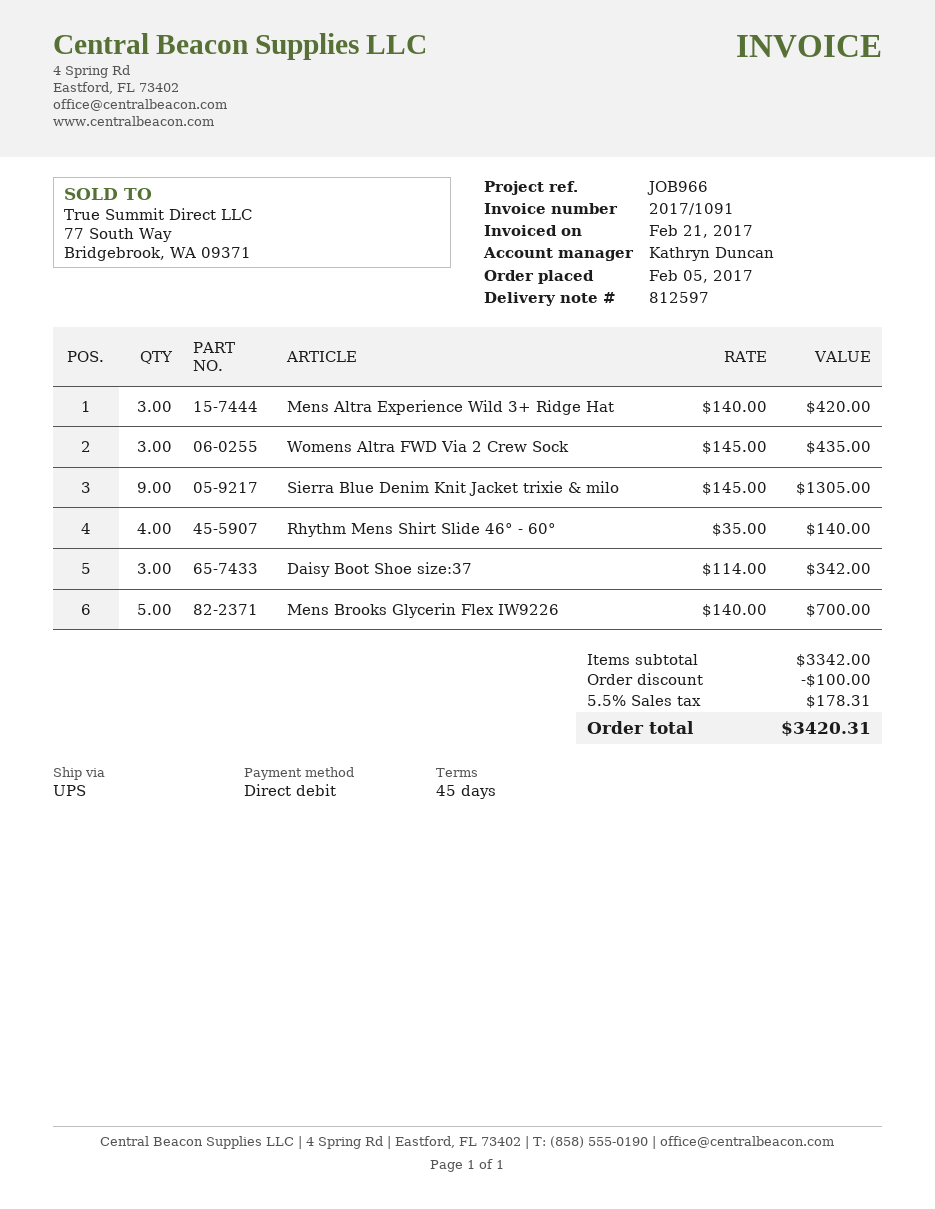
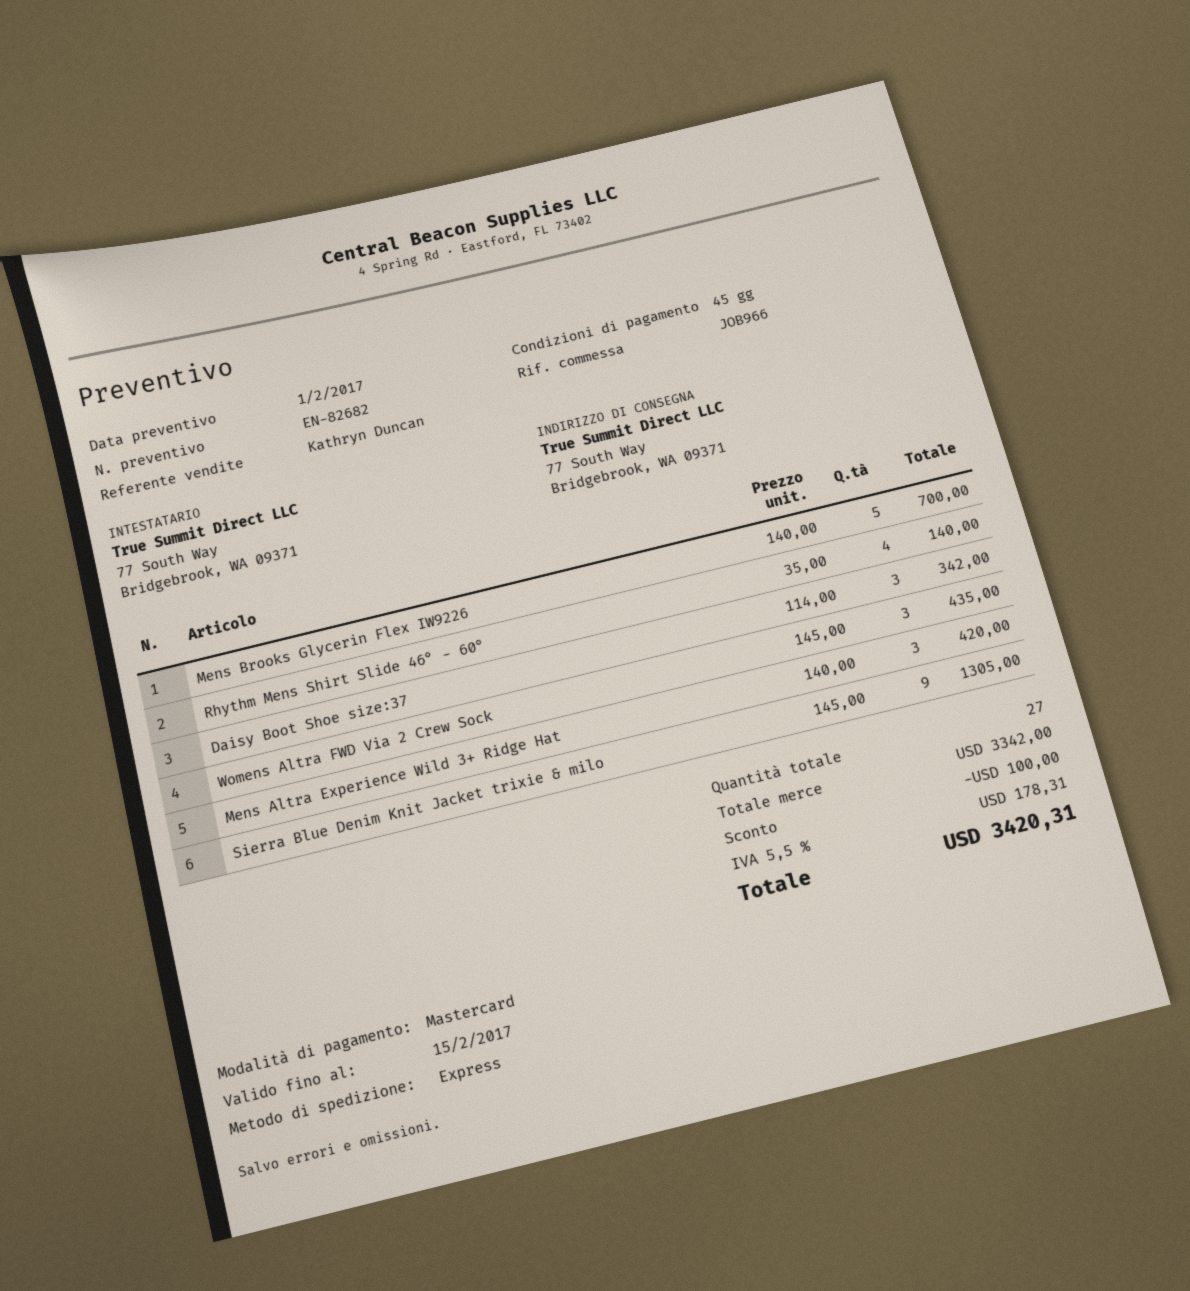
payment method: direct debit -> Mastercard
shipping method: UPS -> express

